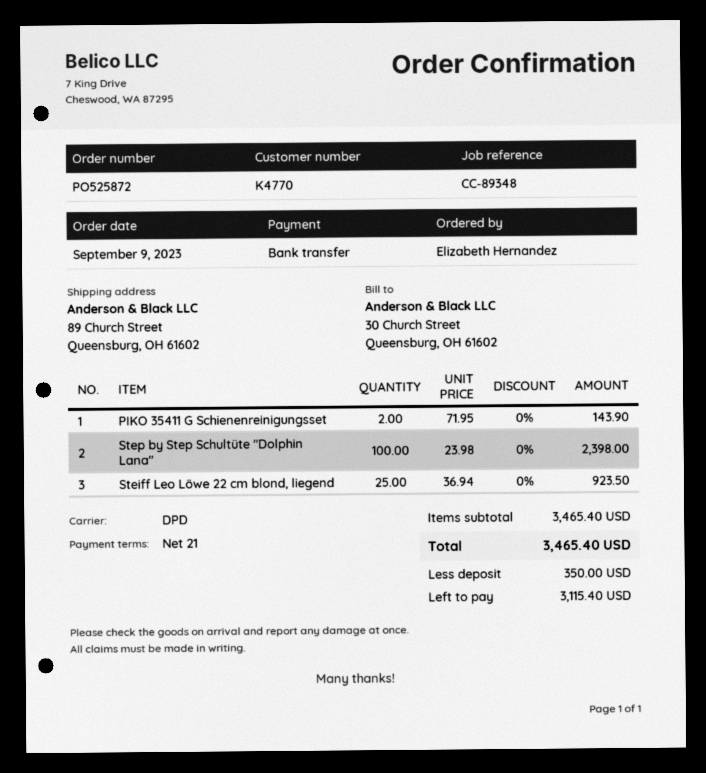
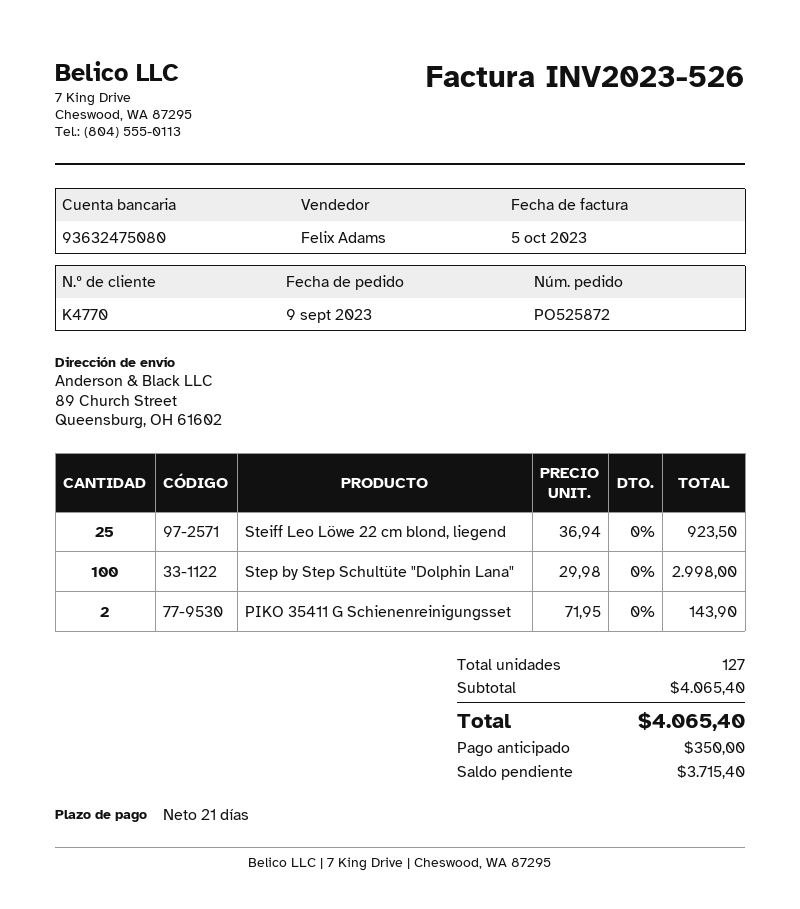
Step by Step Schultüte "Dolphin Lana": 100 x 23.98 = 2398.00 -> 100 x 29.98 = 2998.00
subtotal: 3465.40 -> 4065.40
total: 3465.40 -> 4065.40
balance: 3115.40 -> 3715.40

